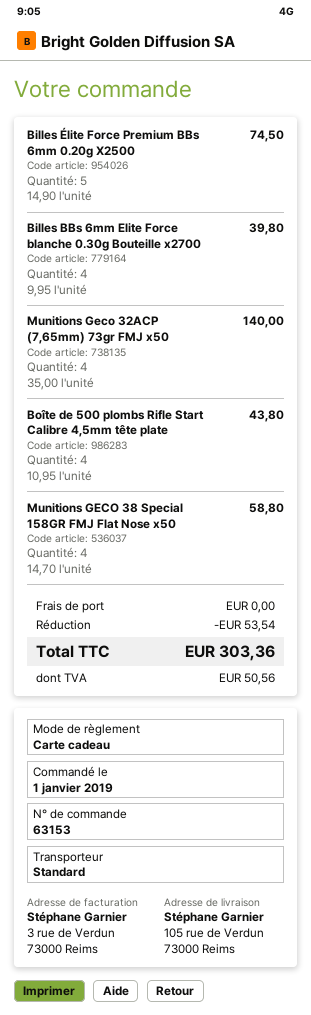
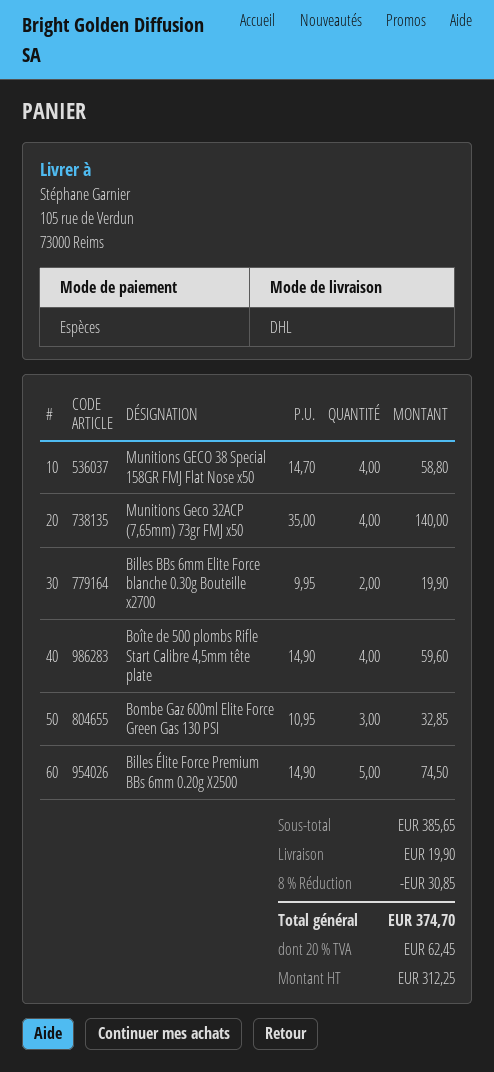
payment method: gift card -> cash
shipping method: standard -> DHL
Billes BBs 6mm Elite Force blanche 0.30g Bouteille x2700: 4 x 9.95 = 39.80 -> 2 x 9.95 = 19.90
Boîte de 500 plombs Rifle Start Calibre 4,5mm tête plate: 4 x 10.95 = 43.80 -> 4 x 14.90 = 59.60
Bombe Gaz 600ml Elite Force Green Gas 130 PSI: none -> 3 x 10.95 = 32.85
discount: 53.54 -> 30.85
shipping: 0.00 -> 19.90
tax: 50.56 -> 62.45
total: 303.36 -> 374.70

